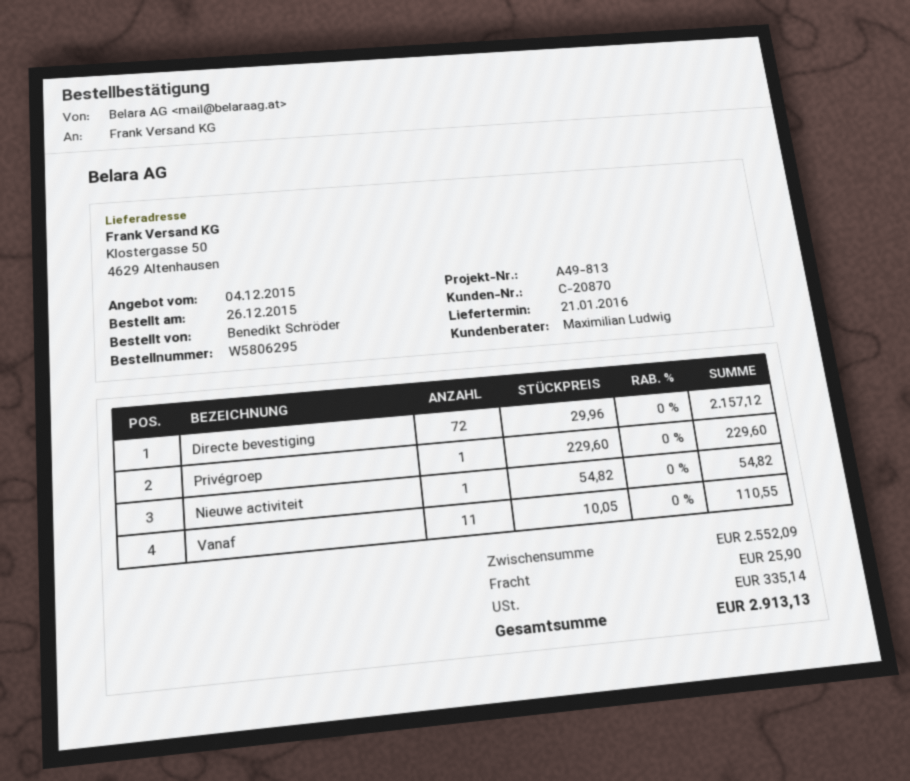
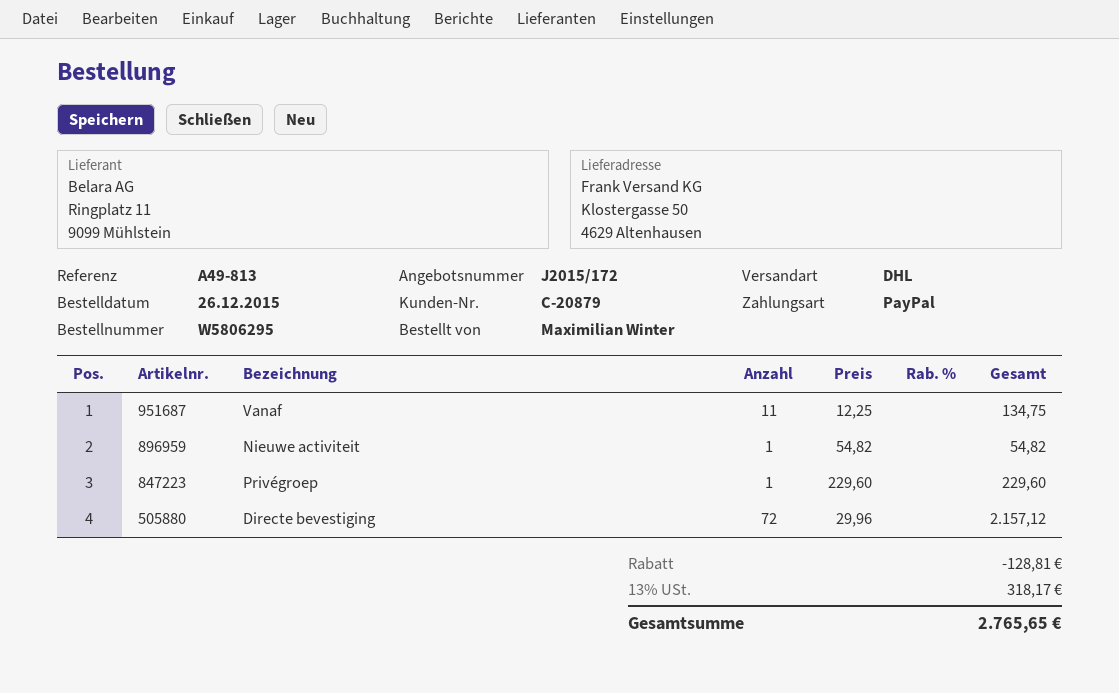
customer number: C-20870 -> C-20879
ordered by: Benedikt Schröder -> Maximilian Winter
Vanaf: 11 x 10.05 = 110.55 -> 11 x 12.25 = 134.75
discount: none -> 128.81
shipping: 25.90 -> none
tax: 335.14 -> 318.17
total: 2913.13 -> 2765.65

